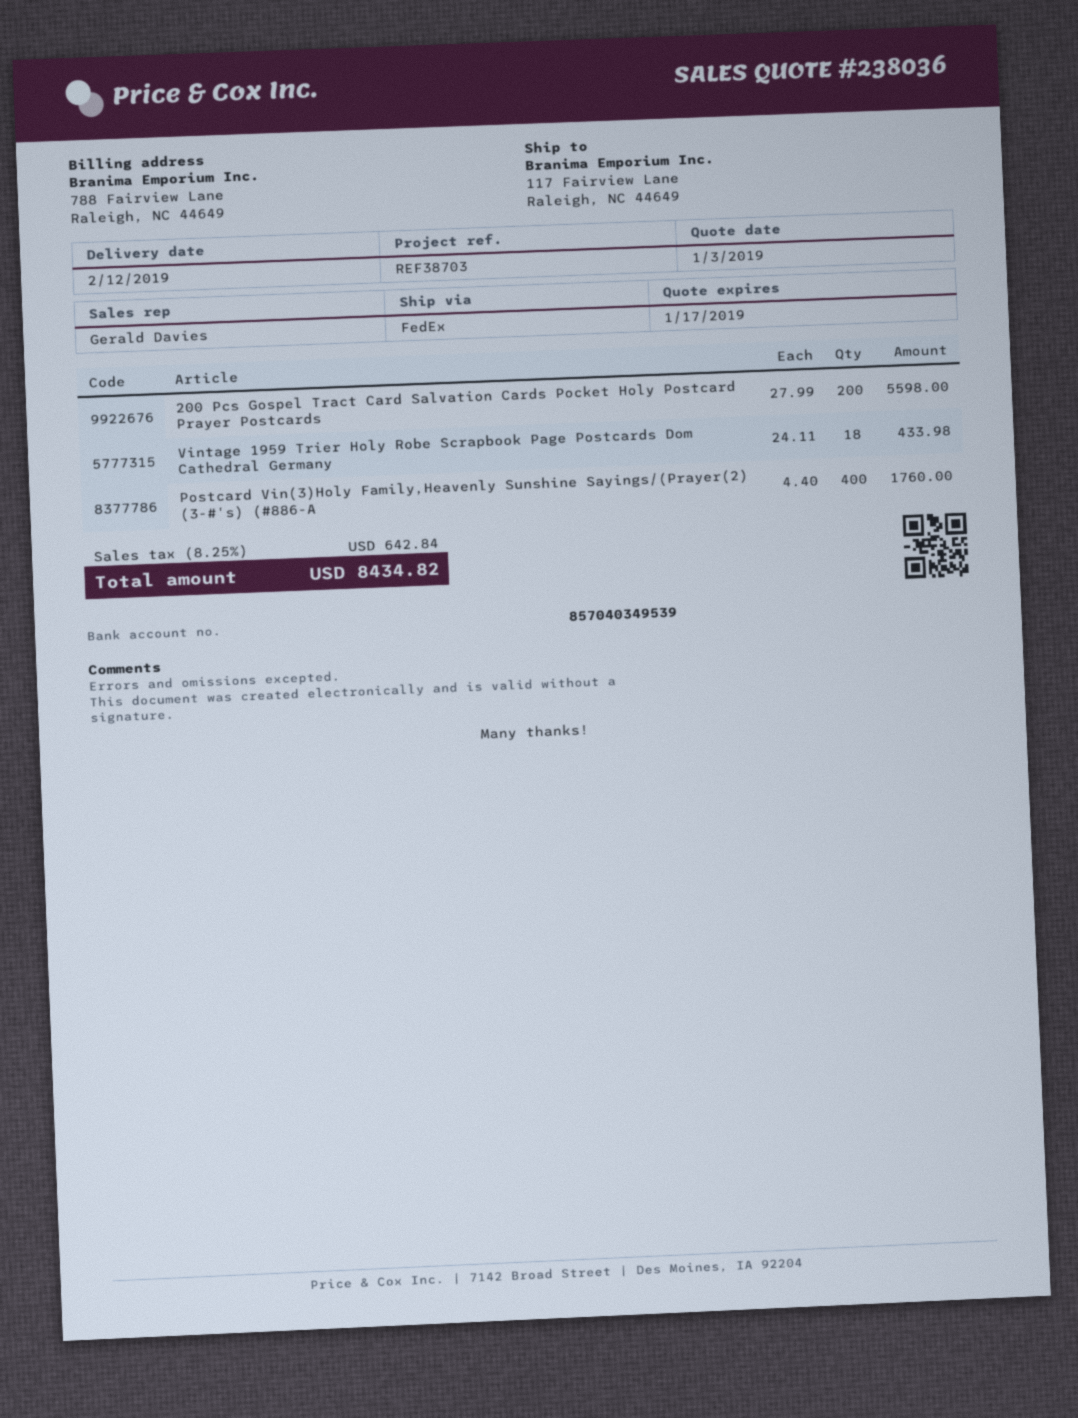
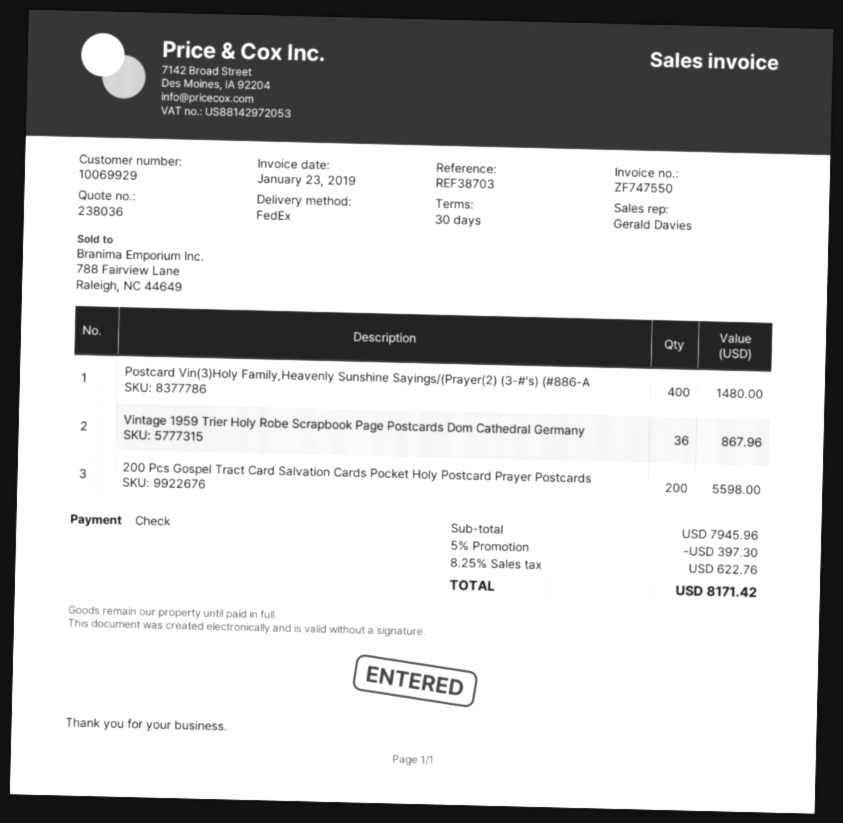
Vintage 1959 Trier Holy Robe Scrapbook Page Postcards Dom Cathedral Germany: 18 for 433.98 -> 36 for 867.96
Postcard Vin(3)Holy Family,Heavenly Sunshine Sayings/(Prayer(2) (3-#'s) (#886-A: 400 for 1760.00 -> 400 for 1480.00
discount: none -> 5% = 397.30
tax: 8.25% = 642.84 -> 8.25% = 622.76
total: 8434.82 -> 8171.42

